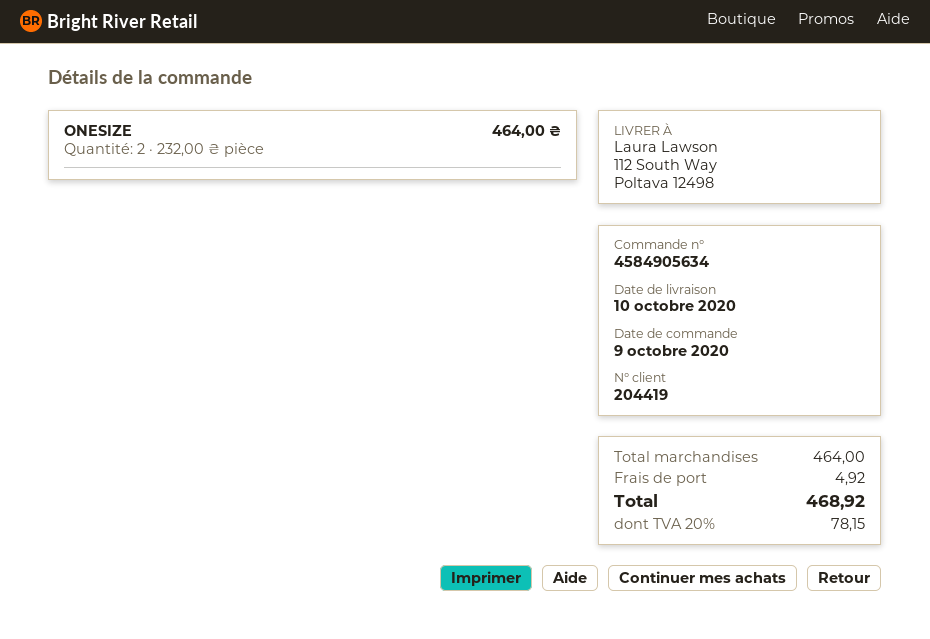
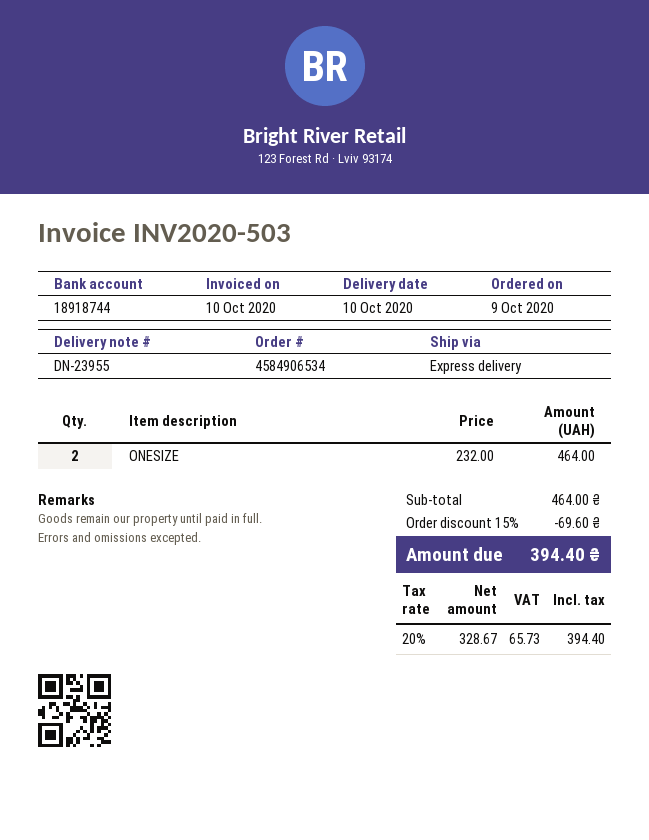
order number: 4584905634 -> 4584906534
discount: none -> 15% = 69.60
shipping: 4.92 -> none
tax: 20% = 78.15 -> 20% = 65.73
total: 468.92 -> 394.40

